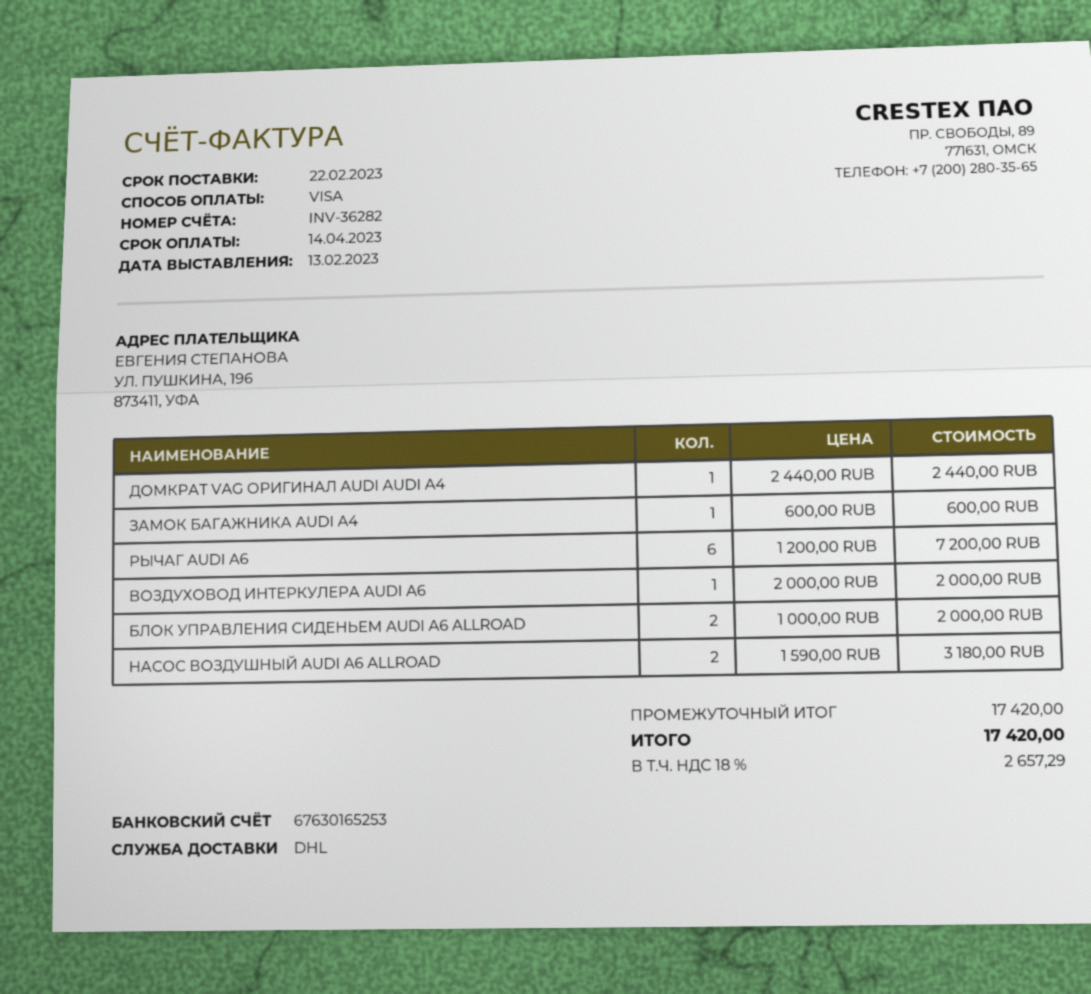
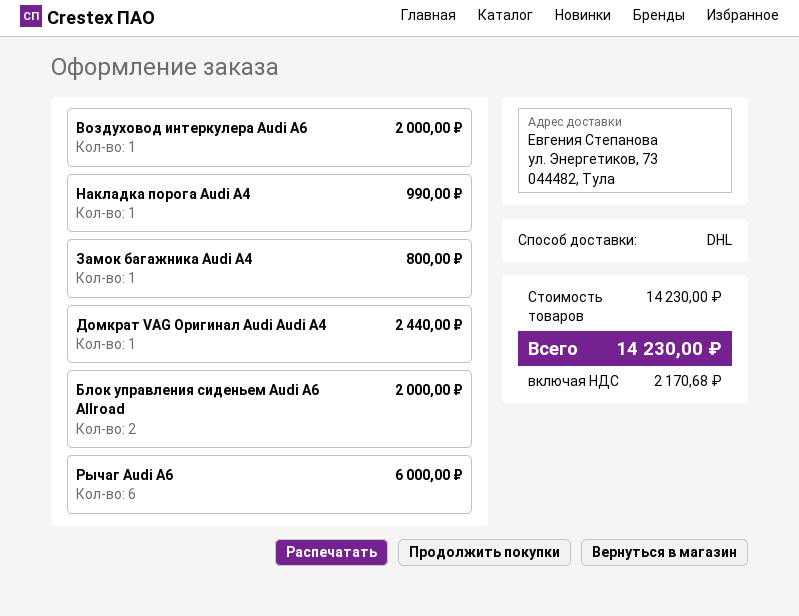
ЗАМОК БАГАЖНИКА AUDI A4: 1 for 600.00 -> 1 for 800.00
РЫЧАГ AUDI A6: 6 for 7200.00 -> 6 for 6000.00
НАСОС ВОЗДУШНЫЙ AUDI A6 ALLROAD: 2 for 3180.00 -> none
Накладка порога Audi A4: none -> 1 for 990.00
subtotal: 17420.00 -> 14230.00
tax: 2657.29 -> 2170.68
total: 17420.00 -> 14230.00

